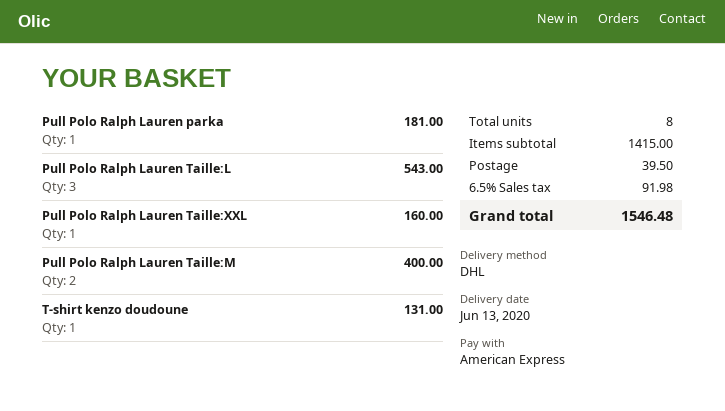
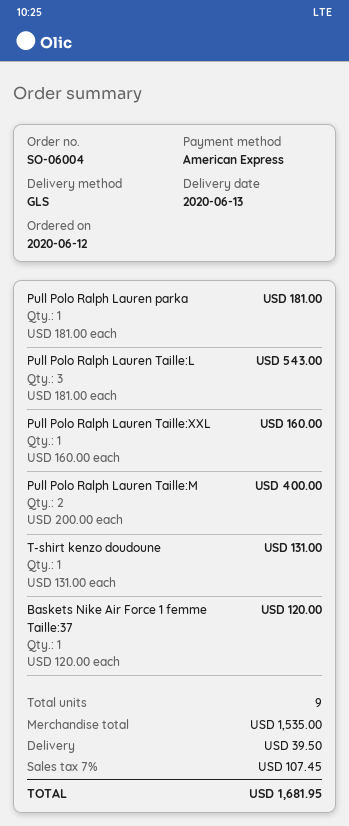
shipping method: DHL -> GLS
Baskets Nike Air Force 1 femme Taille:37: none -> 1 for 120.00
total quantity: 8 -> 9
subtotal: 1415.00 -> 1535.00
tax: 6.5% = 91.98 -> 7% = 107.45
total: 1546.48 -> 1681.95

